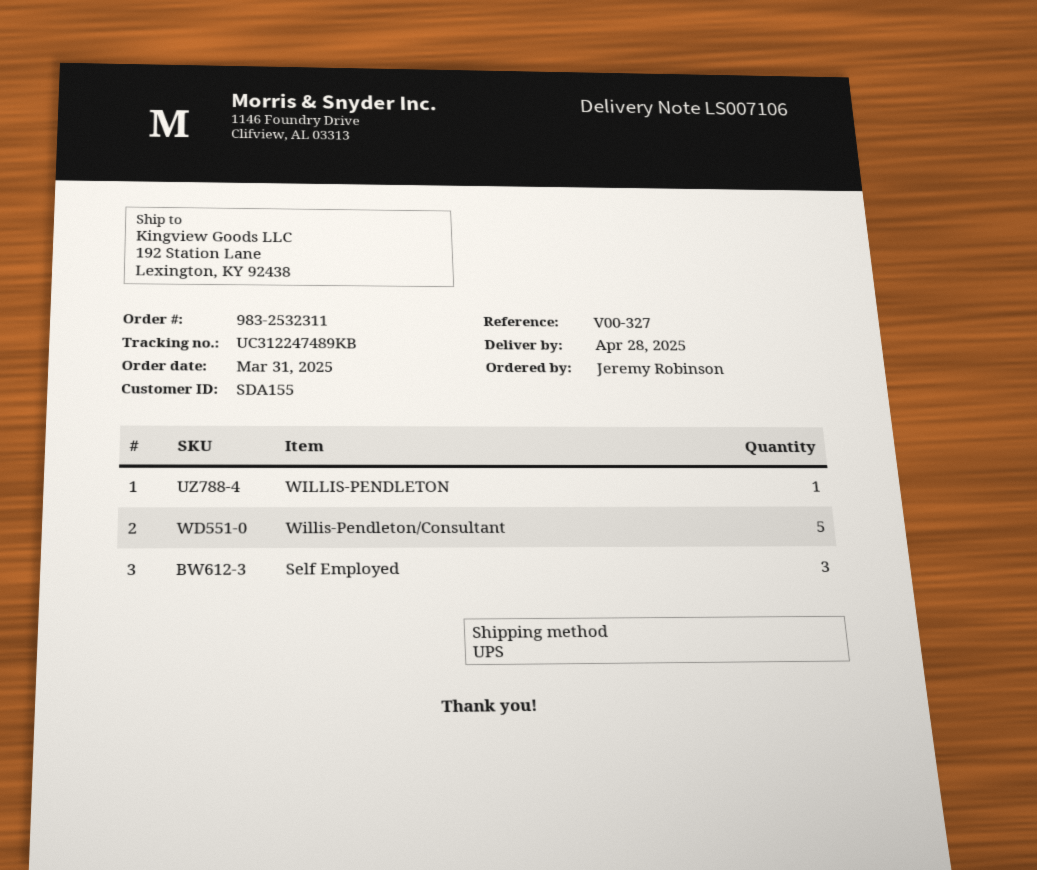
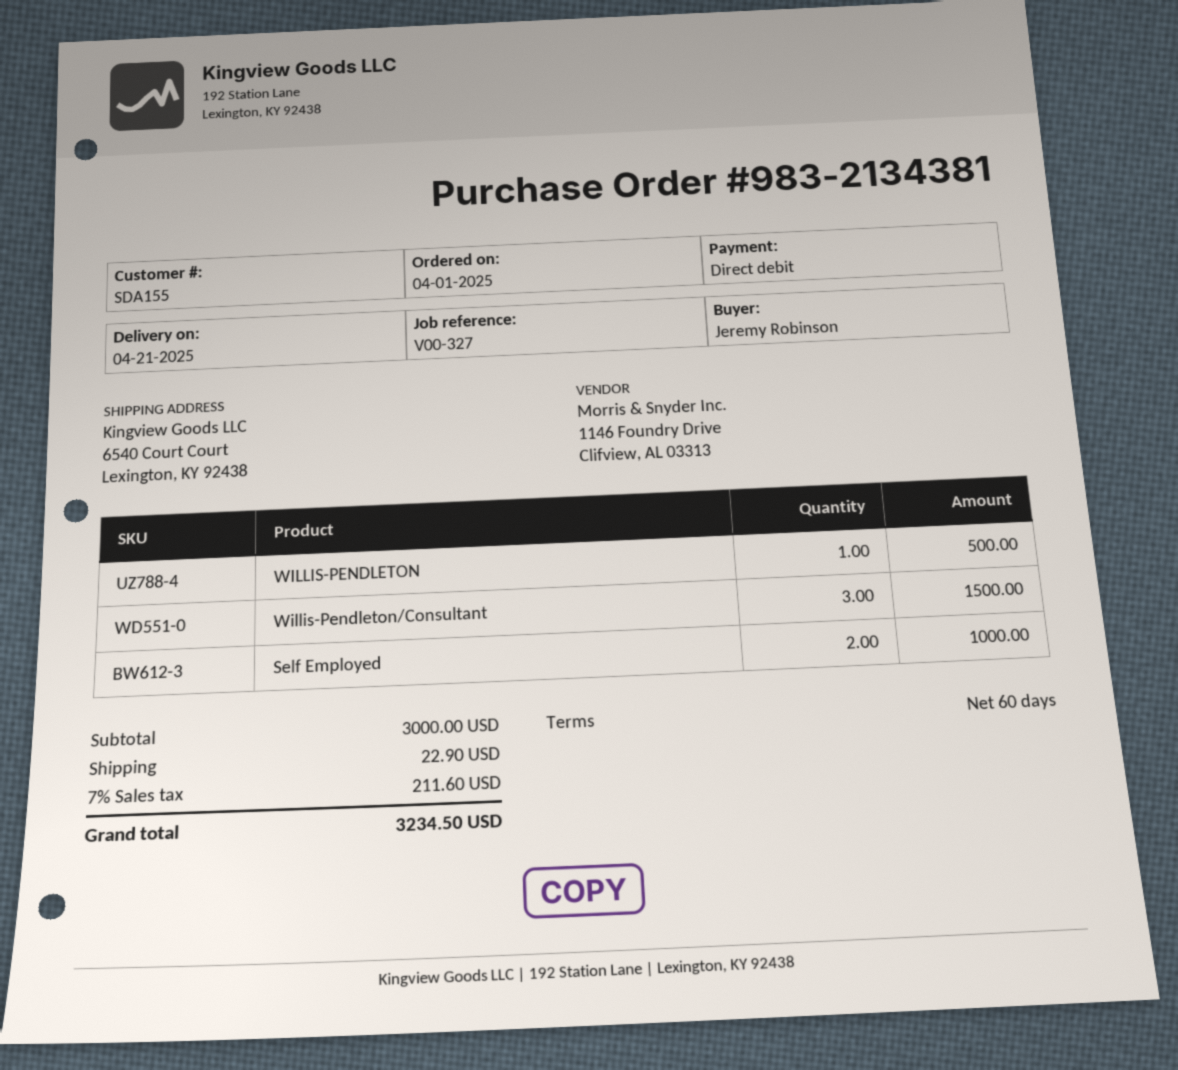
order number: 983-2532311 -> 983-2134381
order date: 2025-03-31 -> 2025-04-01
delivery date: 2025-04-28 -> 2025-04-21
ship to: 192 Station Lane, Lexington, KY 92438 -> 6540 Court Court, Lexington, KY 92438
Willis-Pendleton/Consultant: 5 -> 3
Self Employed: 3 -> 2

